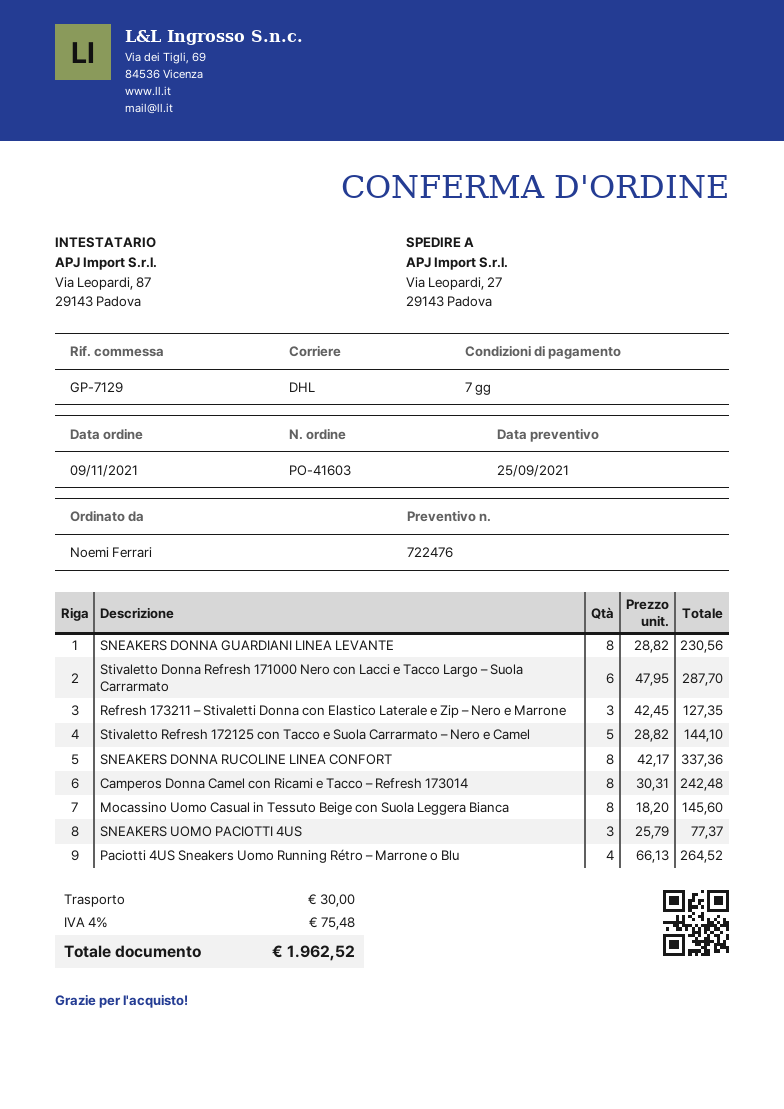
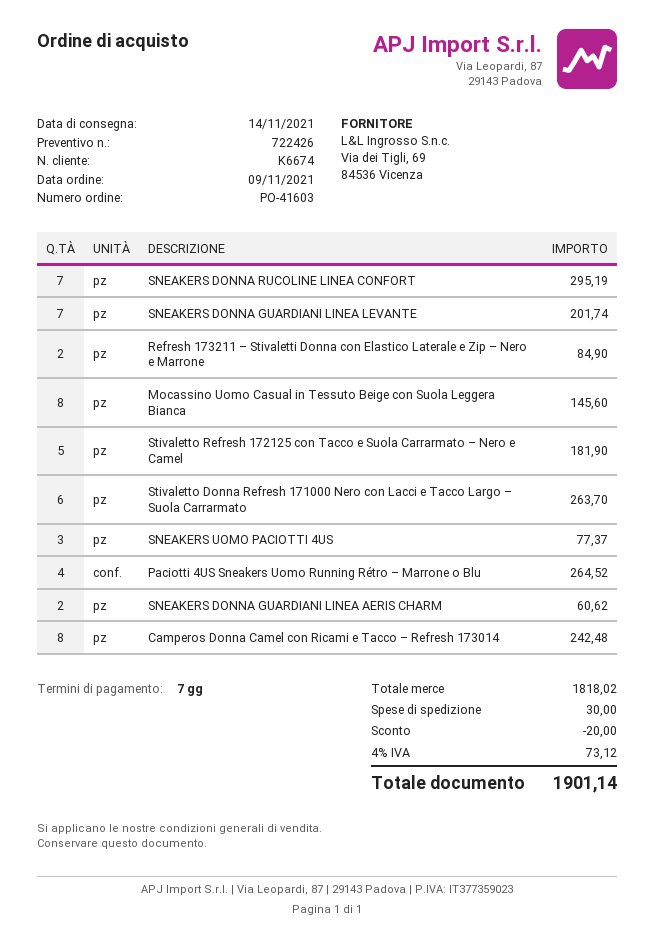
quote number: 722476 -> 722426
SNEAKERS DONNA GUARDIANI LINEA LEVANTE: 8 for 230.56 -> 7 for 201.74
Stivaletto Donna Refresh 171000 Nero con Lacci e Tacco Largo – Suola Carrarmato: 6 for 287.70 -> 6 for 263.70
Refresh 173211 – Stivaletti Donna con Elastico Laterale e Zip – Nero e Marrone: 3 for 127.35 -> 2 for 84.90
Stivaletto Refresh 172125 con Tacco e Suola Carrarmato – Nero e Camel: 5 for 144.10 -> 5 for 181.90
SNEAKERS DONNA RUCOLINE LINEA CONFORT: 8 for 337.36 -> 7 for 295.19
SNEAKERS DONNA GUARDIANI LINEA AERIS CHARM: none -> 2 for 60.62
discount: none -> 20.00
tax: 4% = 75.48 -> 4% = 73.12
total: 1962.52 -> 1901.14

